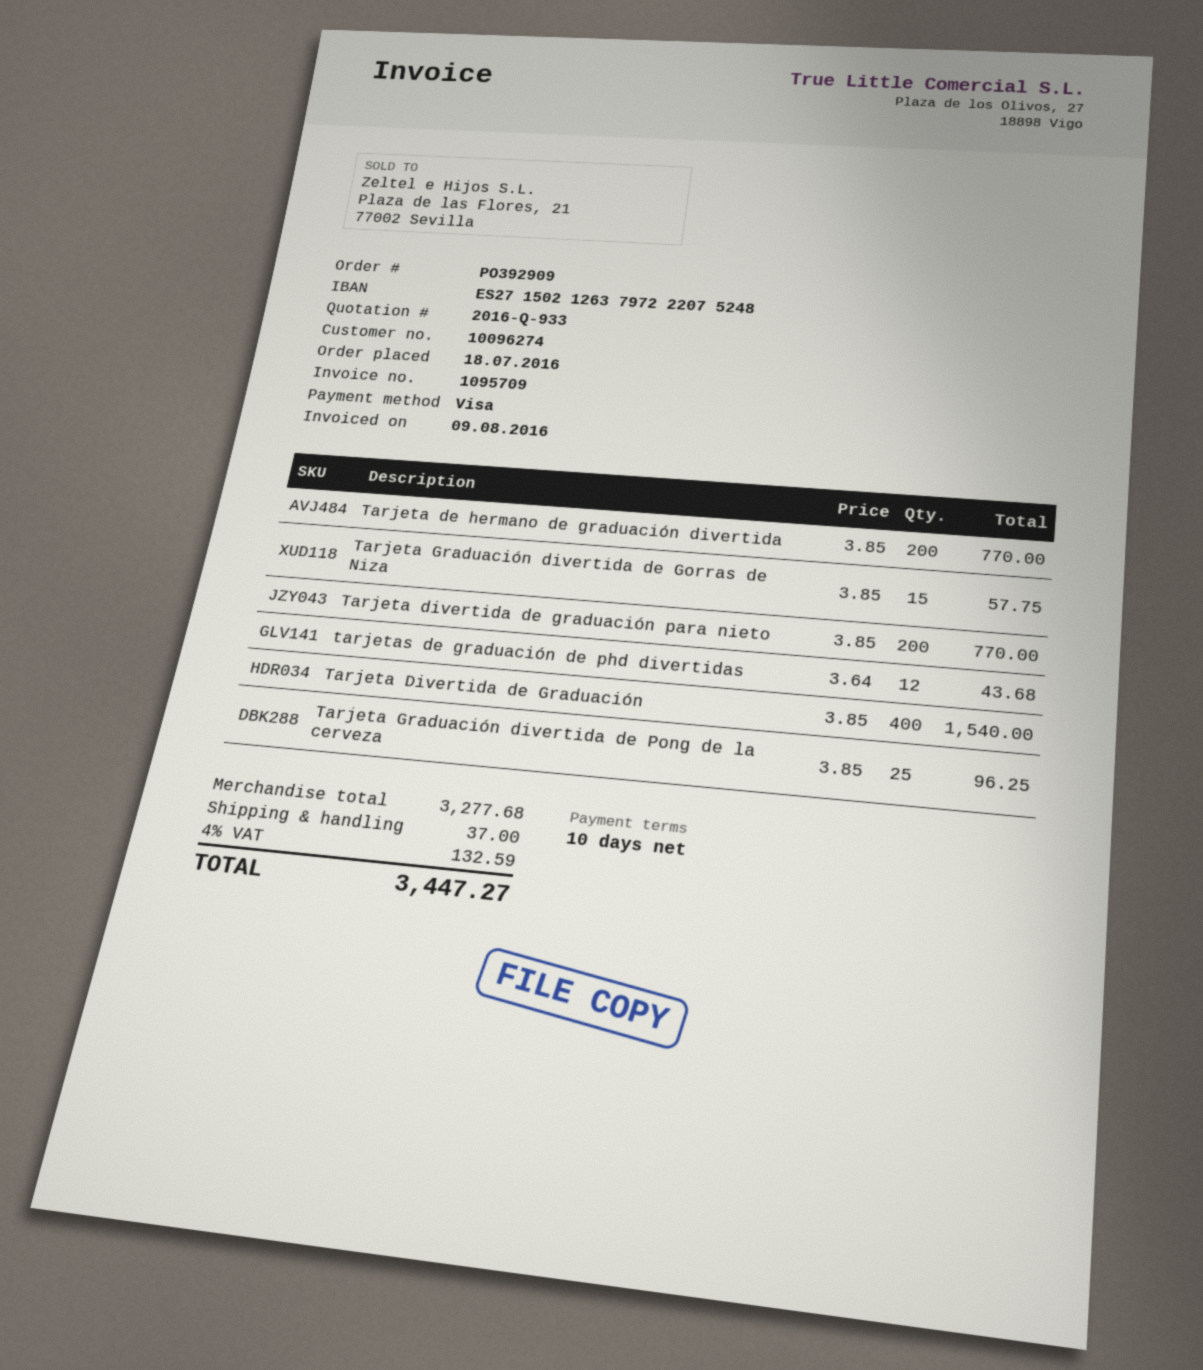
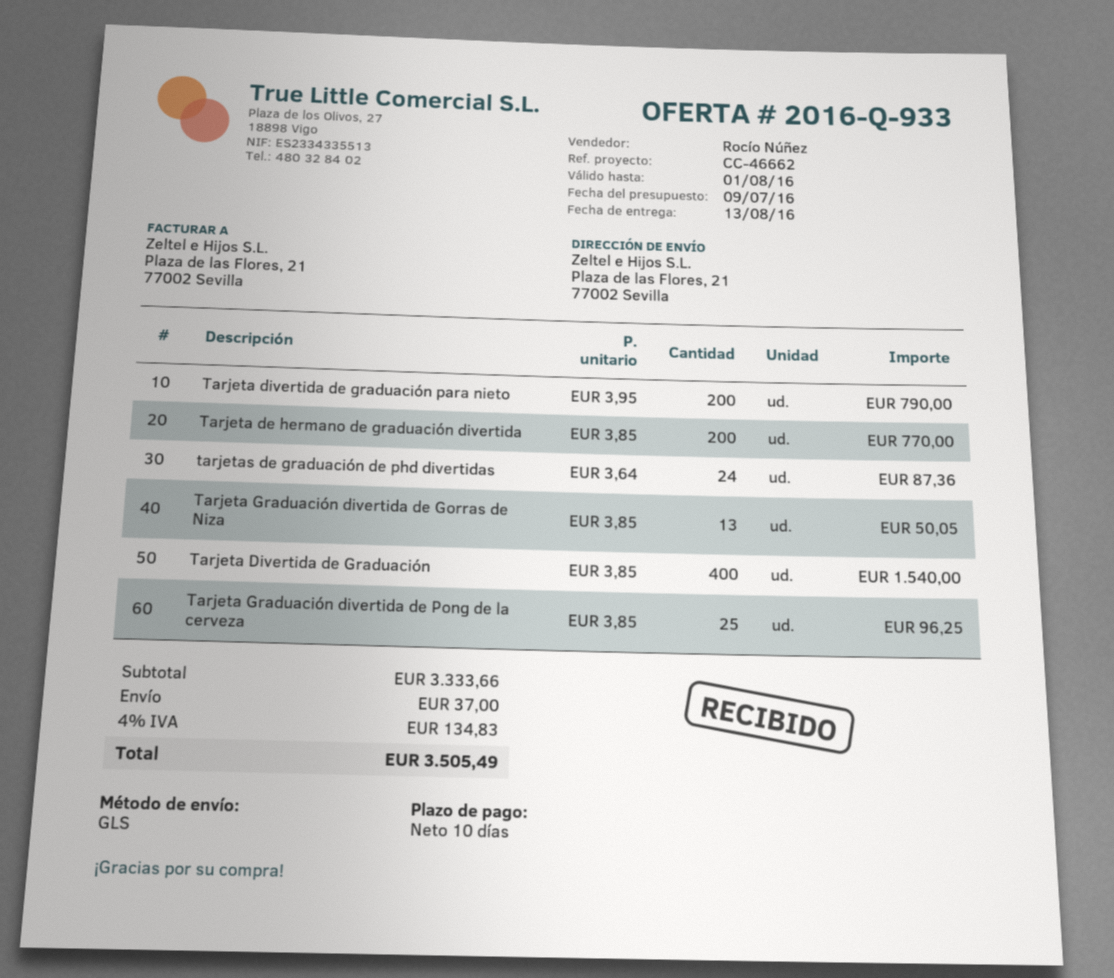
Tarjeta Graduación divertida de Gorras de Niza: 15 x 3.85 = 57.75 -> 13 x 3.85 = 50.05
Tarjeta divertida de graduación para nieto: 200 x 3.85 = 770.00 -> 200 x 3.95 = 790.00
tarjetas de graduación de phd divertidas: 12 x 3.64 = 43.68 -> 24 x 3.64 = 87.36
subtotal: 3277.68 -> 3333.66
tax: 4% = 132.59 -> 4% = 134.83
total: 3447.27 -> 3505.49

